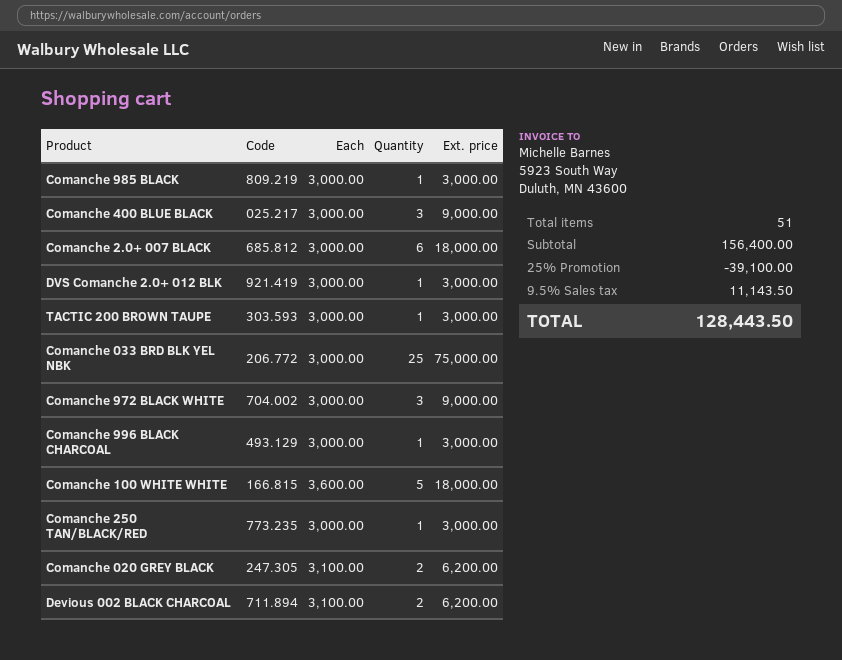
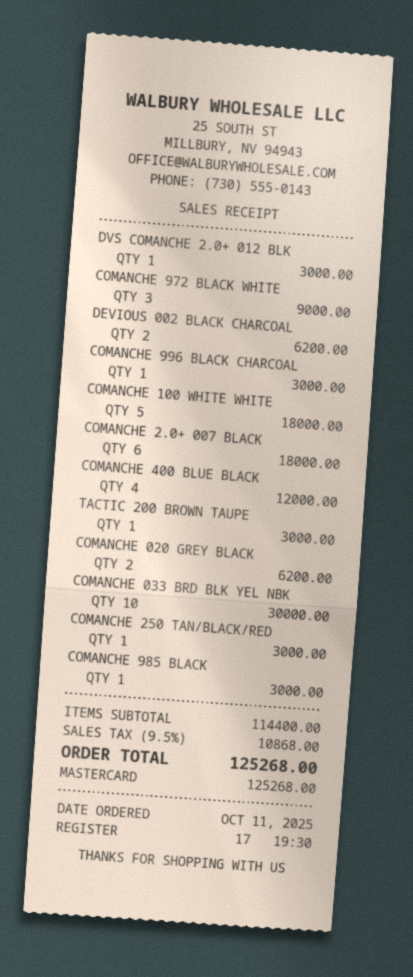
Comanche 400 BLUE BLACK: 3 for 9000.00 -> 4 for 12000.00
Comanche 033 BRD BLK YEL NBK: 25 for 75000.00 -> 10 for 30000.00
subtotal: 156400.00 -> 114400.00
discount: 25% = 39100.00 -> none
tax: 9.5% = 11143.50 -> 9.5% = 10868.00
total: 128443.50 -> 125268.00

